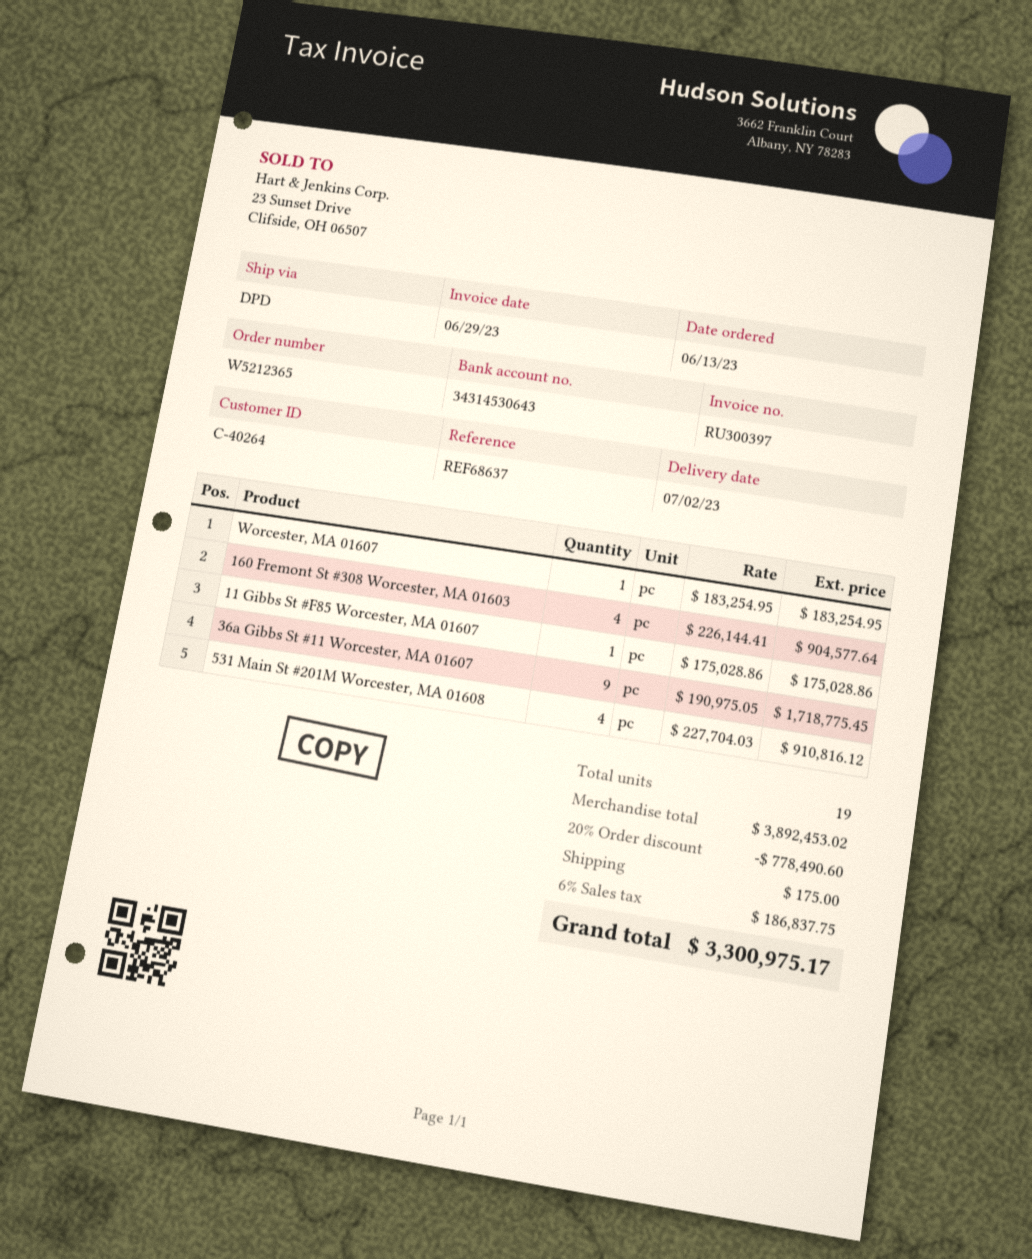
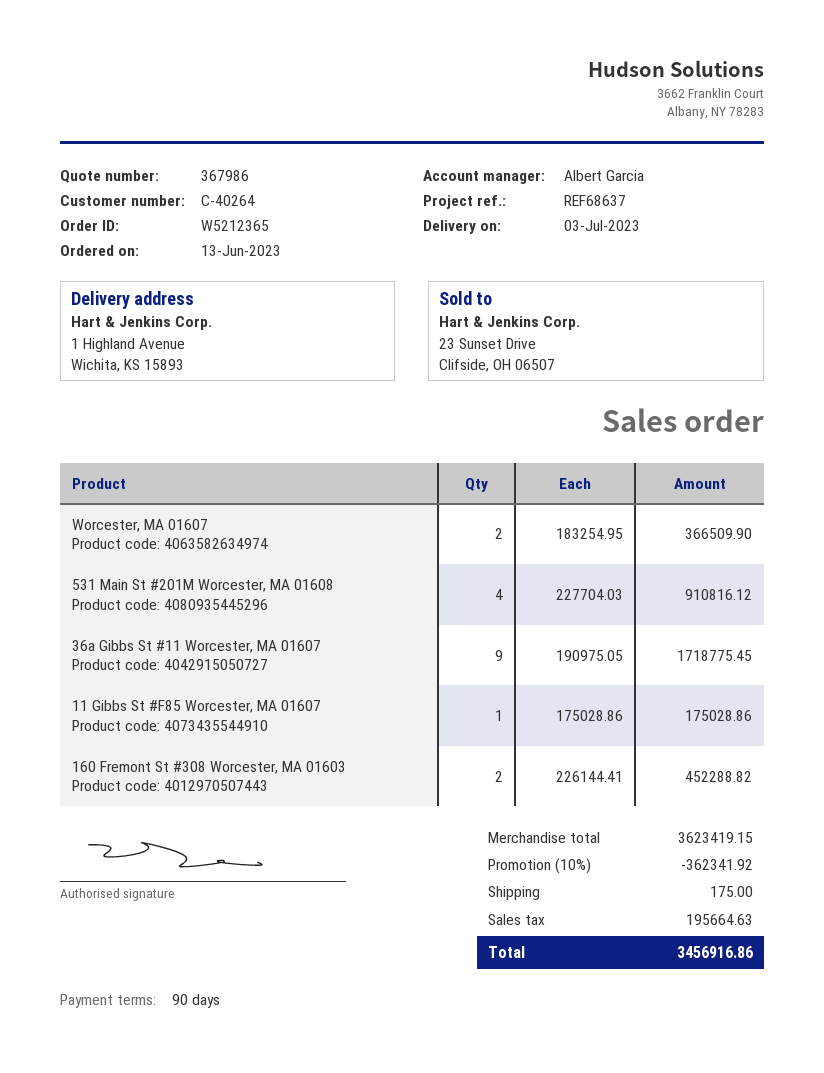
delivery date: 2023-07-02 -> 2023-07-03
Worcester, MA 01607: 1 x 183254.95 = 183254.95 -> 2 x 183254.95 = 366509.90
160 Fremont St #308 Worcester, MA 01603: 4 x 226144.41 = 904577.64 -> 2 x 226144.41 = 452288.82
subtotal: 3892453.02 -> 3623419.15
discount: 20% = 778490.60 -> 10% = 362341.92
tax: 186837.75 -> 195664.63
total: 3300975.17 -> 3456916.86

